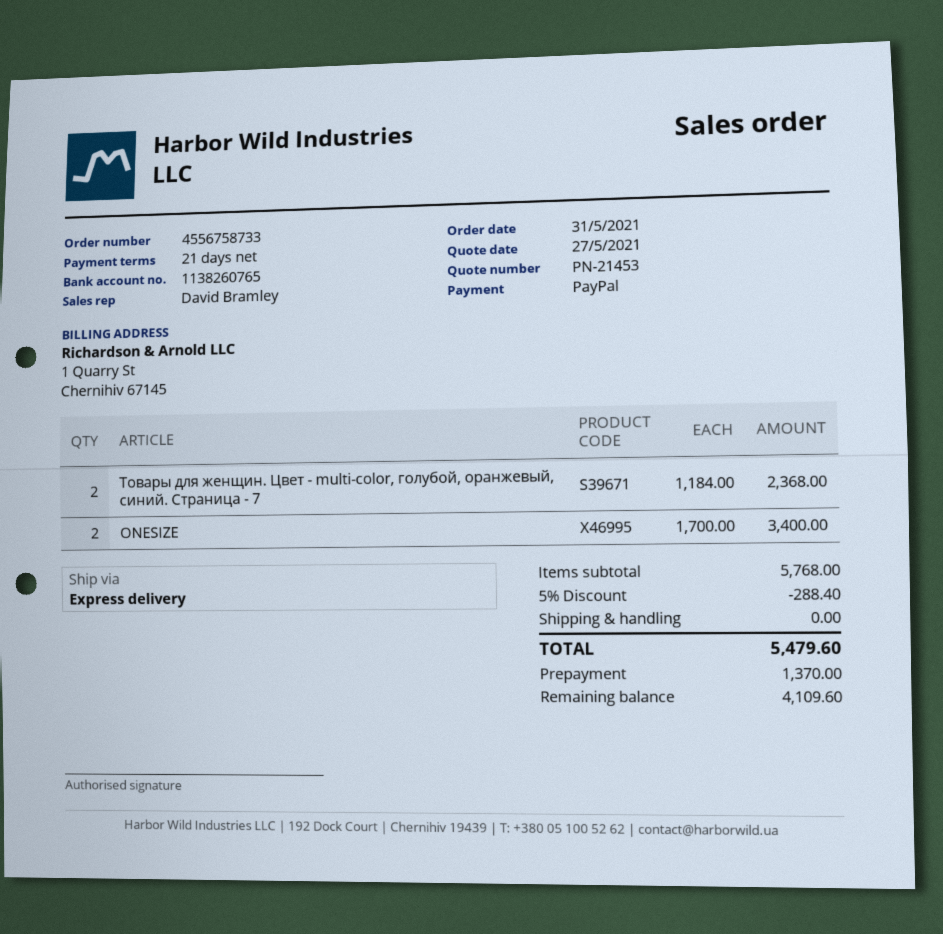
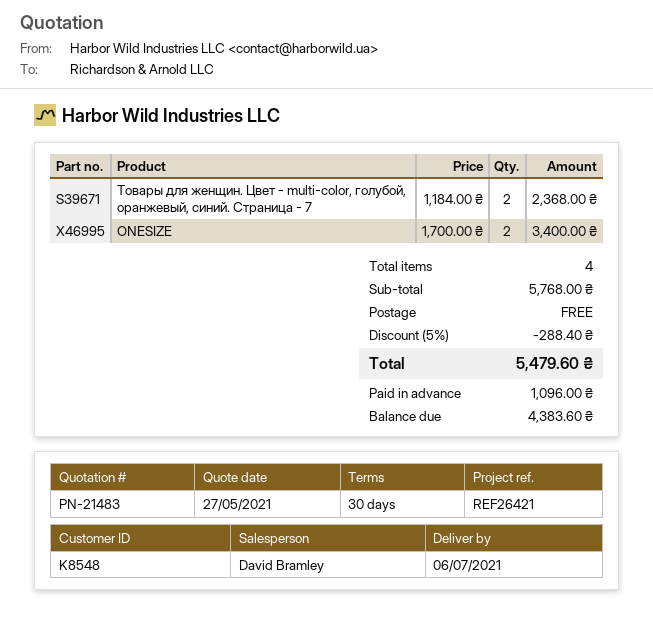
quote number: PN-21453 -> PN-21483
payment terms: 21 days -> 30 days
deposit: 1370.00 -> 1096.00
balance: 4109.60 -> 4383.60

